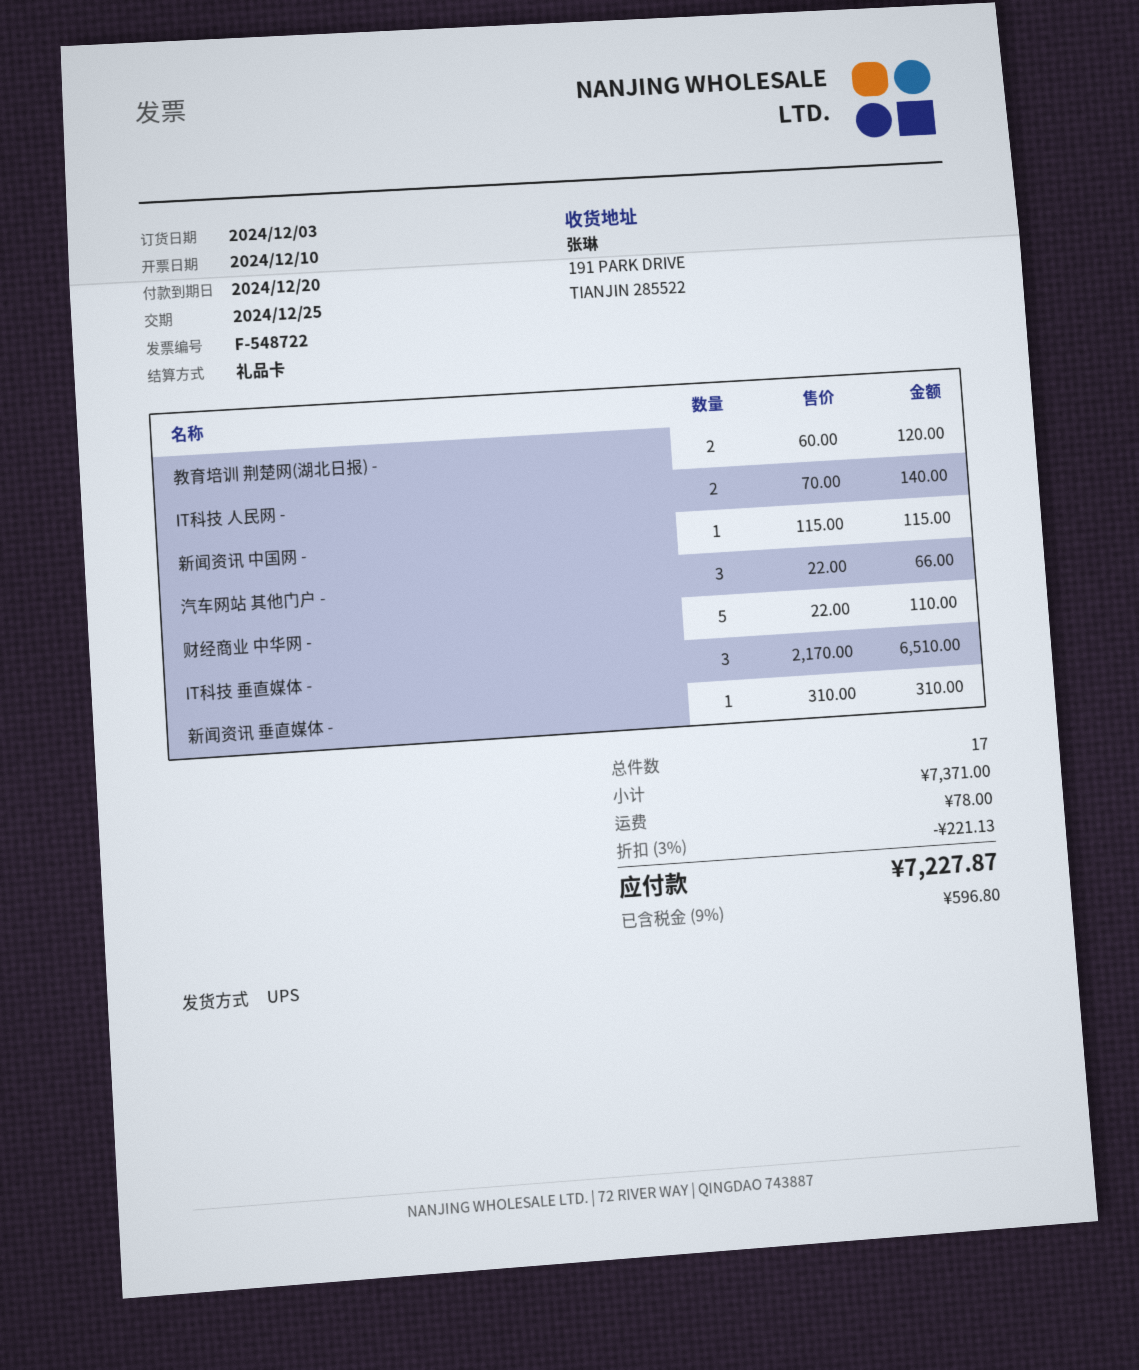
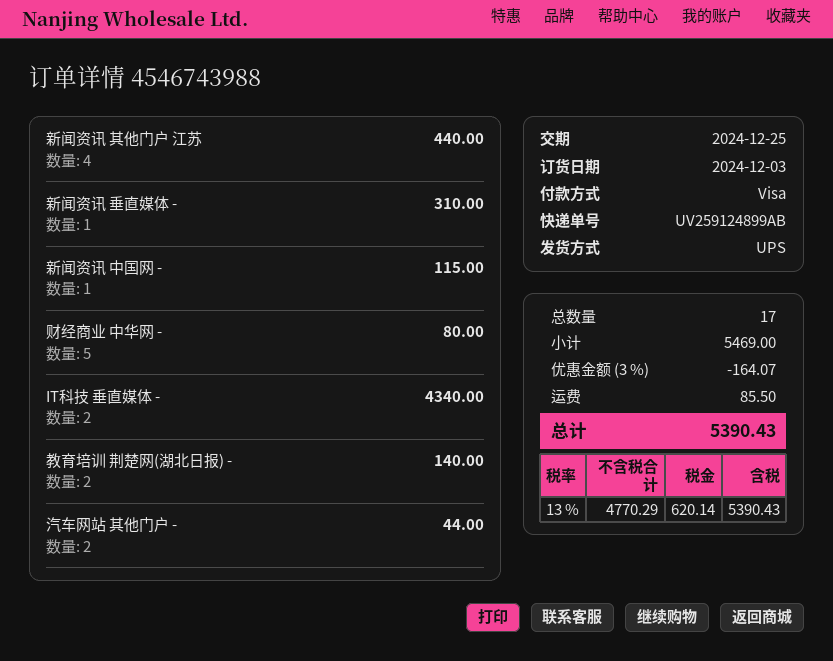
payment method: gift card -> Visa
教育培训 荆楚网(湖北日报) -: 2 for 120.00 -> 2 for 140.00
IT科技 人民网 -: 2 for 140.00 -> none
汽车网站 其他门户 -: 3 for 66.00 -> 2 for 44.00
财经商业 中华网 -: 5 for 110.00 -> 5 for 80.00
IT科技 垂直媒体 -: 3 for 6510.00 -> 2 for 4340.00
新闻资讯 其他门户 江苏: none -> 4 for 440.00
subtotal: 7371.00 -> 5469.00
discount: 3% = 221.13 -> 3% = 164.07
shipping: 78.00 -> 85.50
tax: 9% = 596.80 -> 13% = 620.14
total: 7227.87 -> 5390.43

